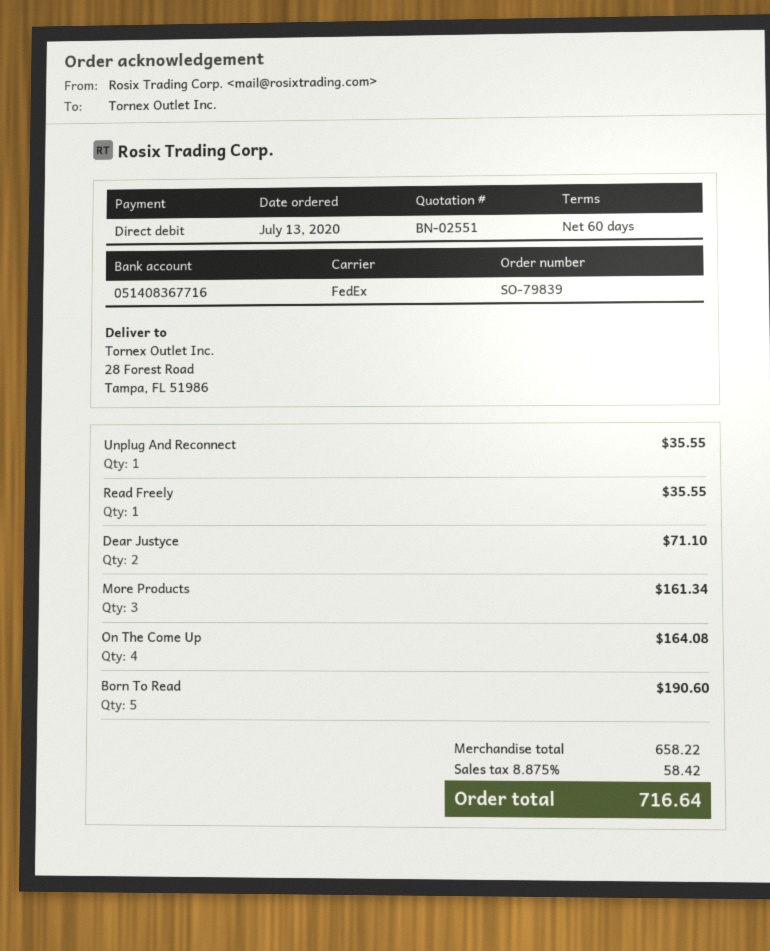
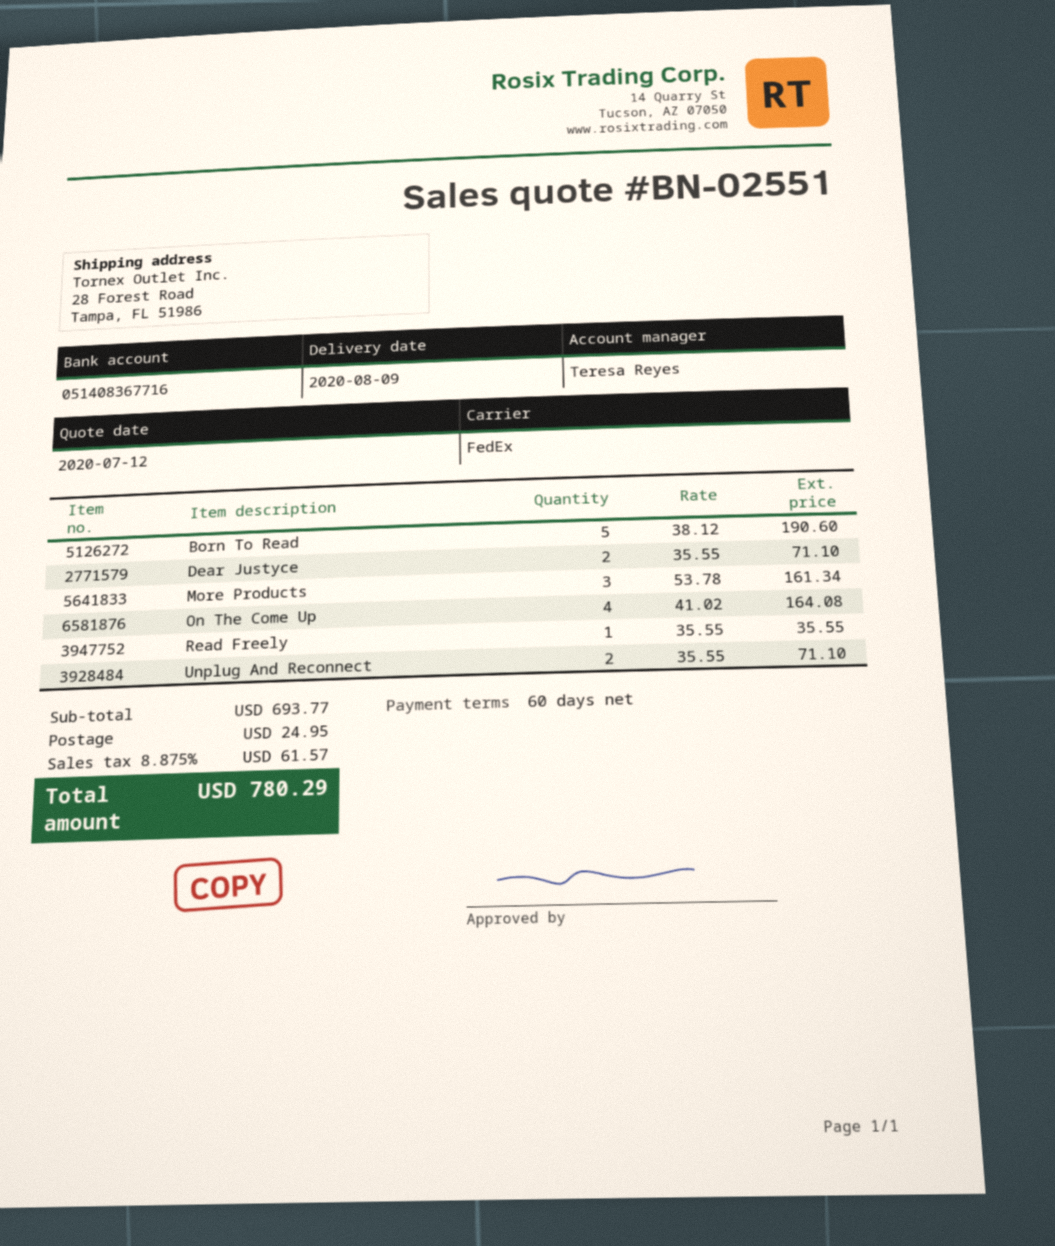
Unplug And Reconnect: 1 for 35.55 -> 2 for 71.10
subtotal: 658.22 -> 693.77
shipping: none -> 24.95
tax: 8.875% = 58.42 -> 8.875% = 61.57
total: 716.64 -> 780.29

